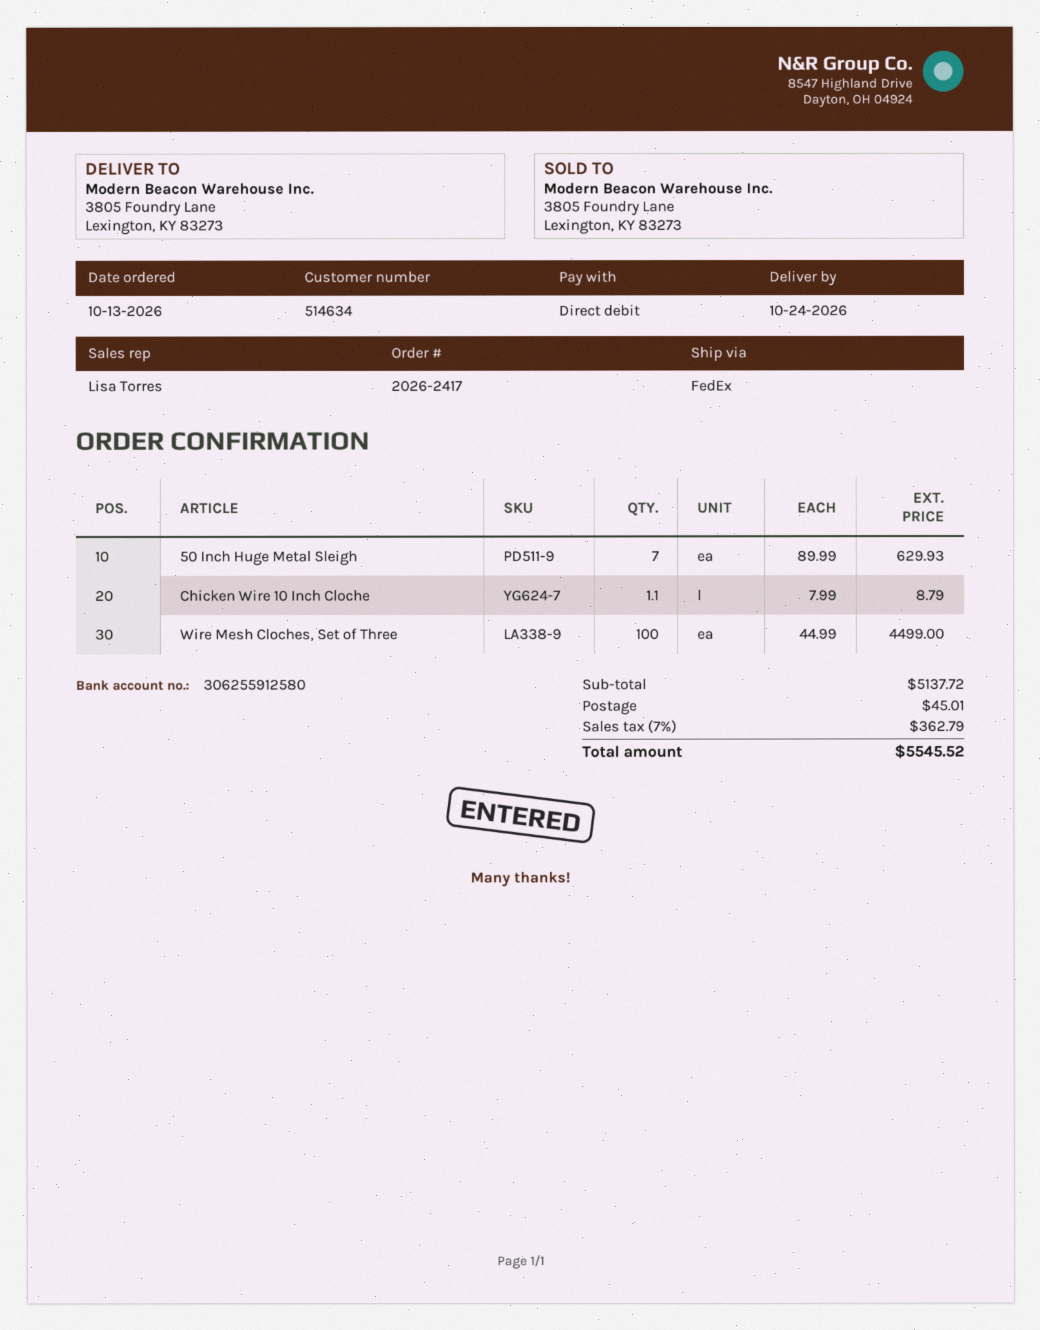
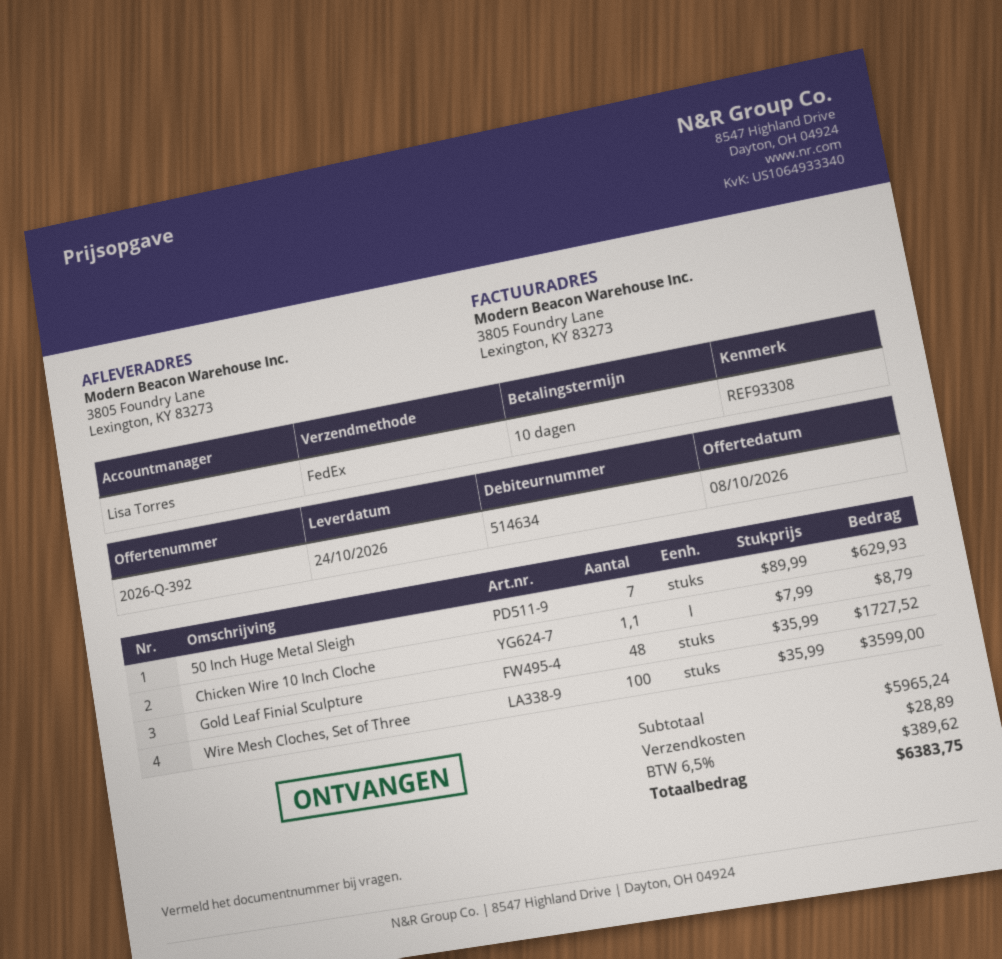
Wire Mesh Cloches, Set of Three: 100 x 44.99 = 4499.00 -> 100 x 35.99 = 3599.00
Gold Leaf Finial Sculpture: none -> 48 x 35.99 = 1727.52
subtotal: 5137.72 -> 5965.24
shipping: 45.01 -> 28.89
tax: 7% = 362.79 -> 6.5% = 389.62
total: 5545.52 -> 6383.75

